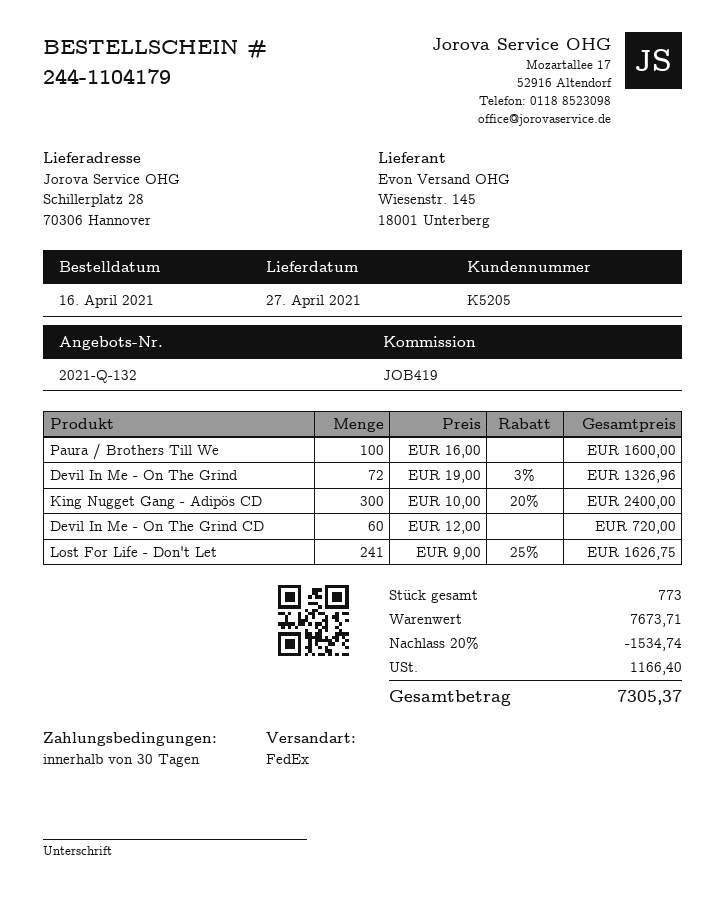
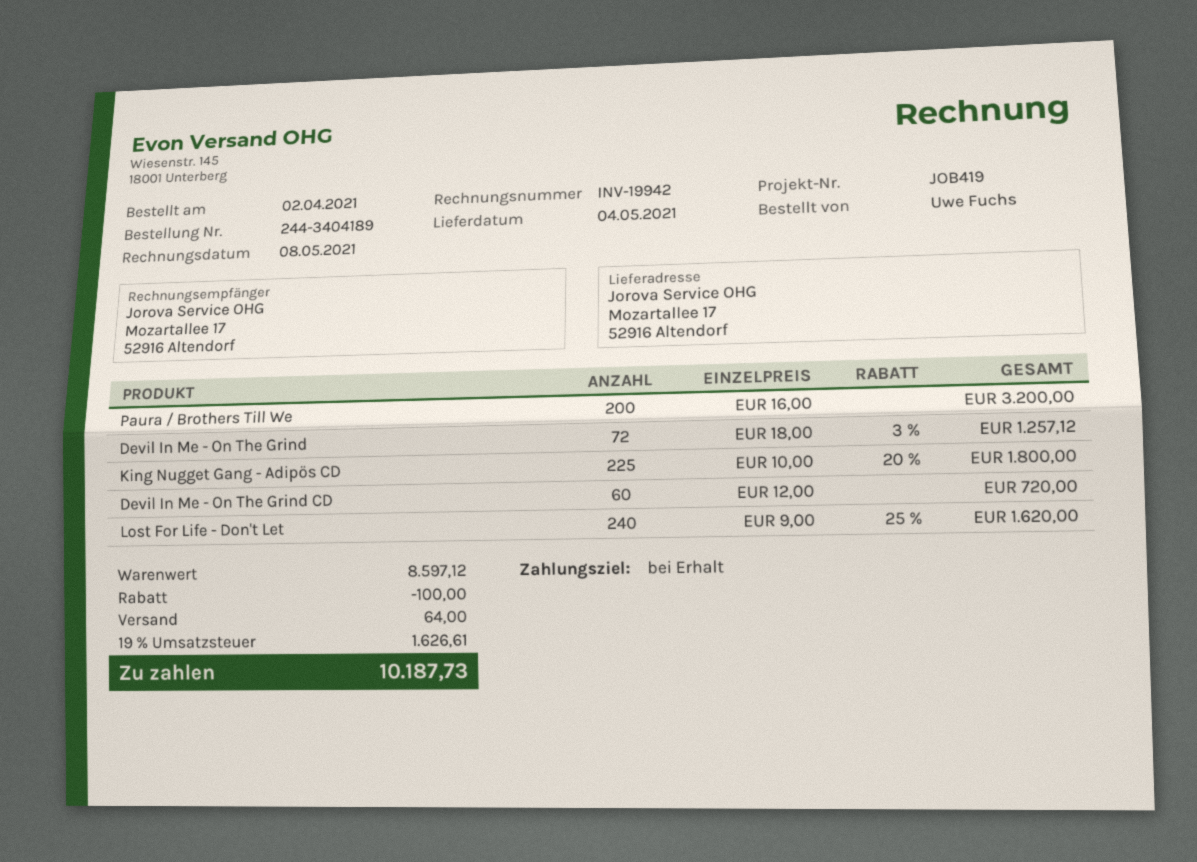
order number: 244-1104179 -> 244-3404189
order date: 2021-04-16 -> 2021-04-02
delivery date: 2021-04-27 -> 2021-05-04
payment terms: 30 days -> on receipt
ship to: Schillerplatz 28, 70306 Hannover -> Mozartallee 17, 52916 Altendorf
Paura / Brothers Till We: 100 x 16.00 = 1600.00 -> 200 x 16.00 = 3200.00
Devil In Me - On The Grind: 72 x 19.00 - 3% = 1326.96 -> 72 x 18.00 - 3% = 1257.12
King Nugget Gang - Adipös CD: 300 x 10.00 - 20% = 2400.00 -> 225 x 10.00 - 20% = 1800.00
Lost For Life - Don't Let: 241 x 9.00 - 25% = 1626.75 -> 240 x 9.00 - 25% = 1620.00
subtotal: 7673.71 -> 8597.12
discount: 1534.74 -> 100.00
shipping: none -> 64.00
tax: 1166.40 -> 1626.61
total: 7305.37 -> 10187.73

